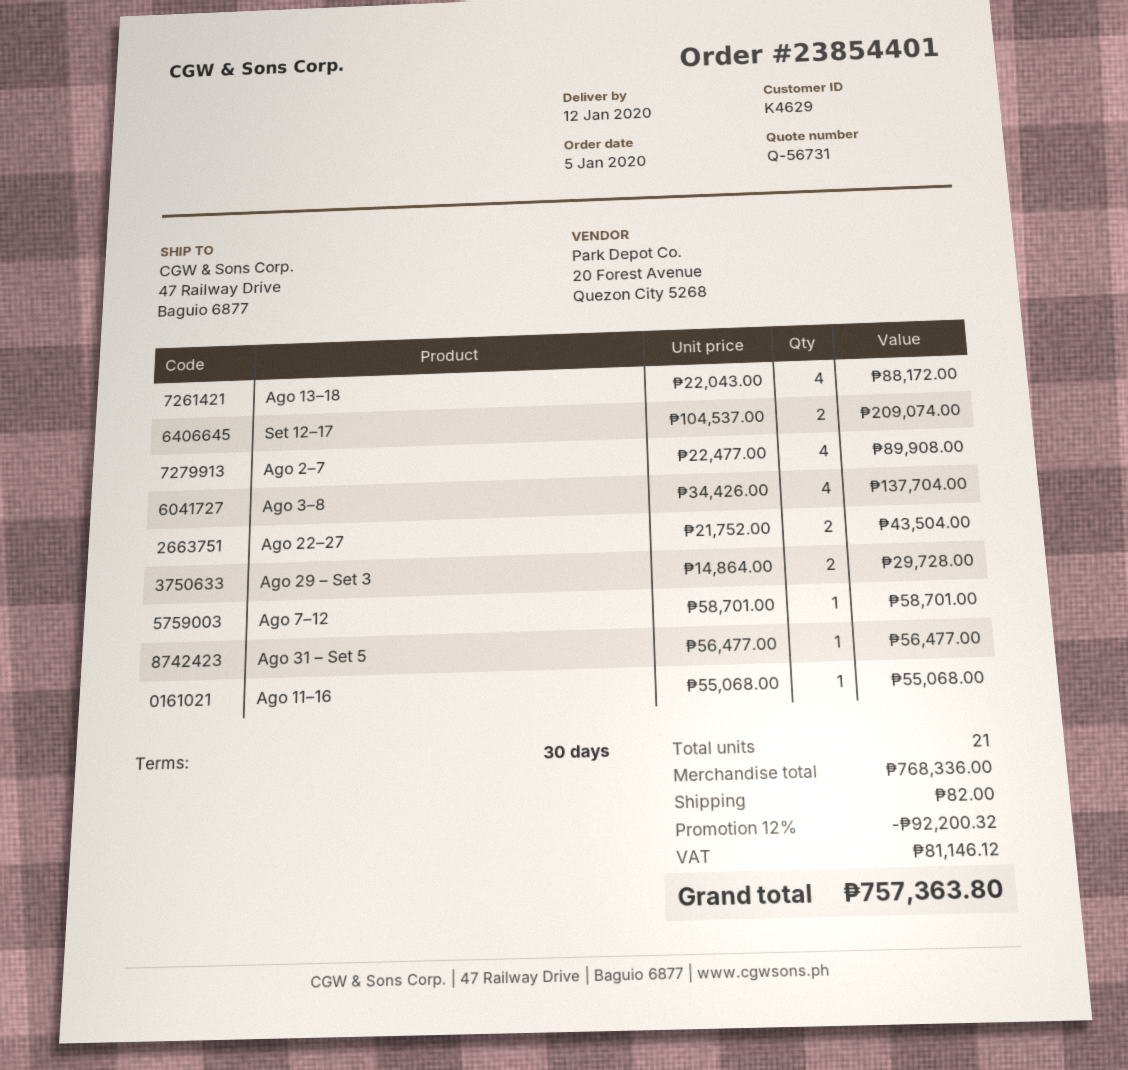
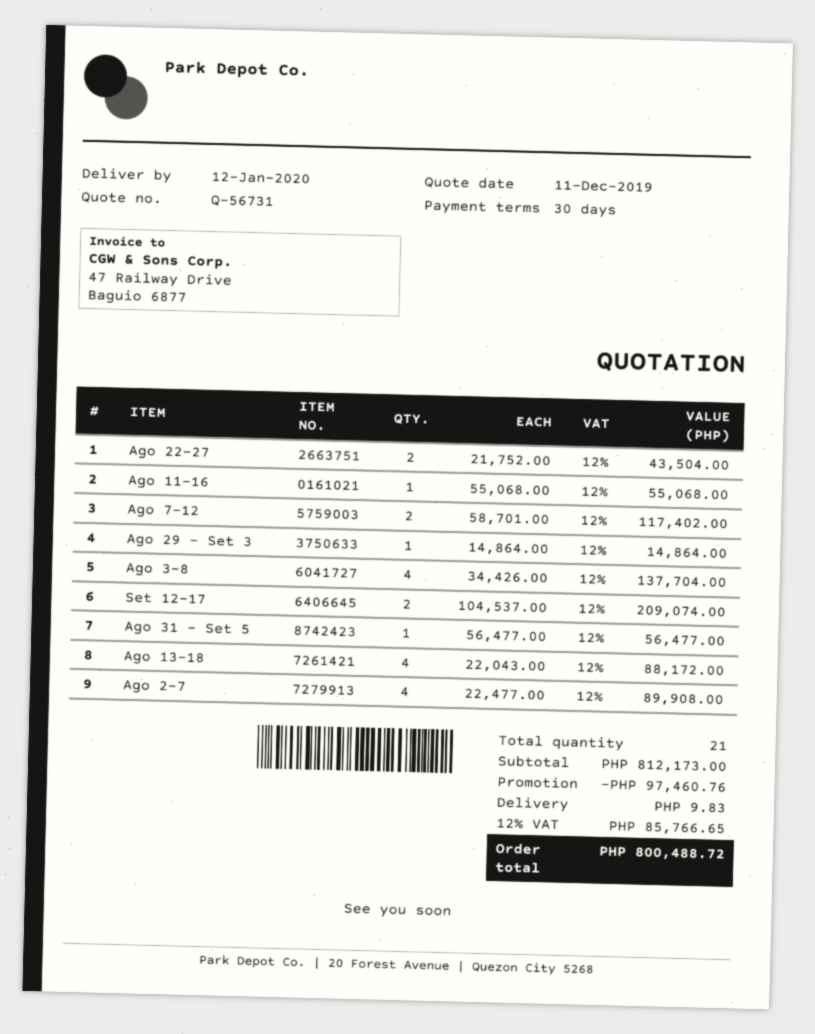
Ago 29 – Set 3: 2 x 14864.00 = 29728.00 -> 1 x 14864.00 = 14864.00
Ago 7–12: 1 x 58701.00 = 58701.00 -> 2 x 58701.00 = 117402.00
subtotal: 768336.00 -> 812173.00
discount: 92200.32 -> 97460.76
shipping: 82.00 -> 9.83
tax: 81146.12 -> 85766.65
total: 757363.80 -> 800488.72

